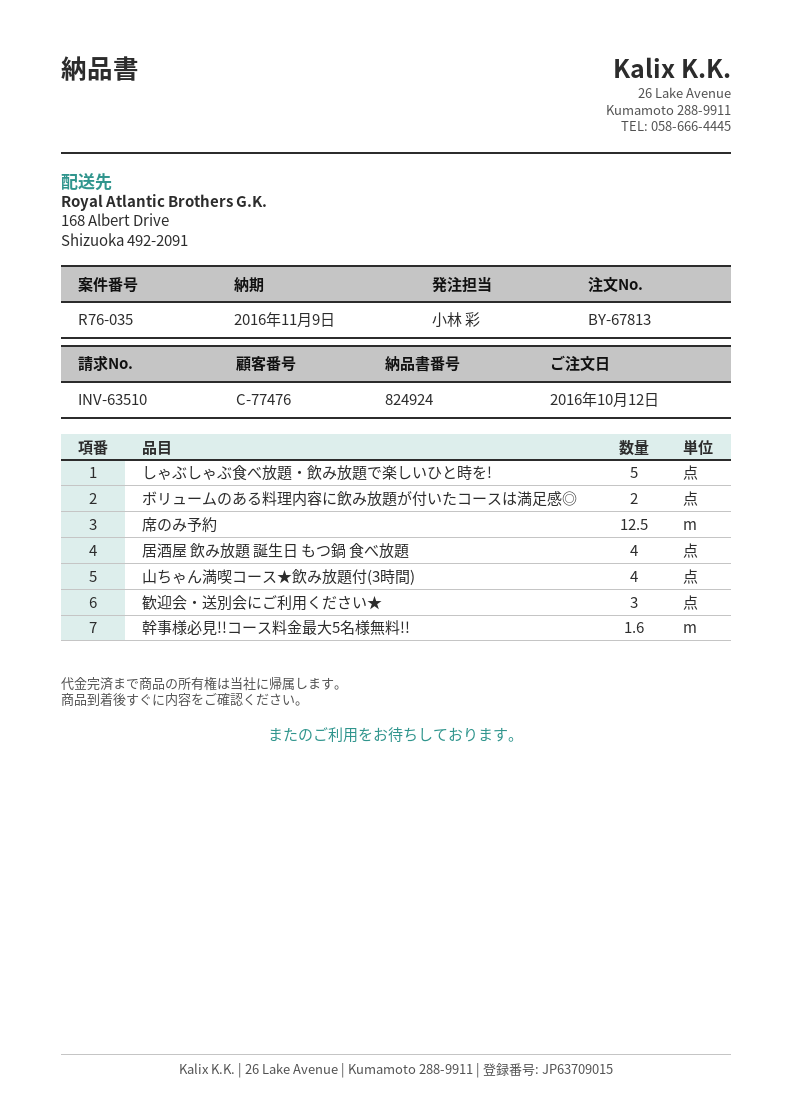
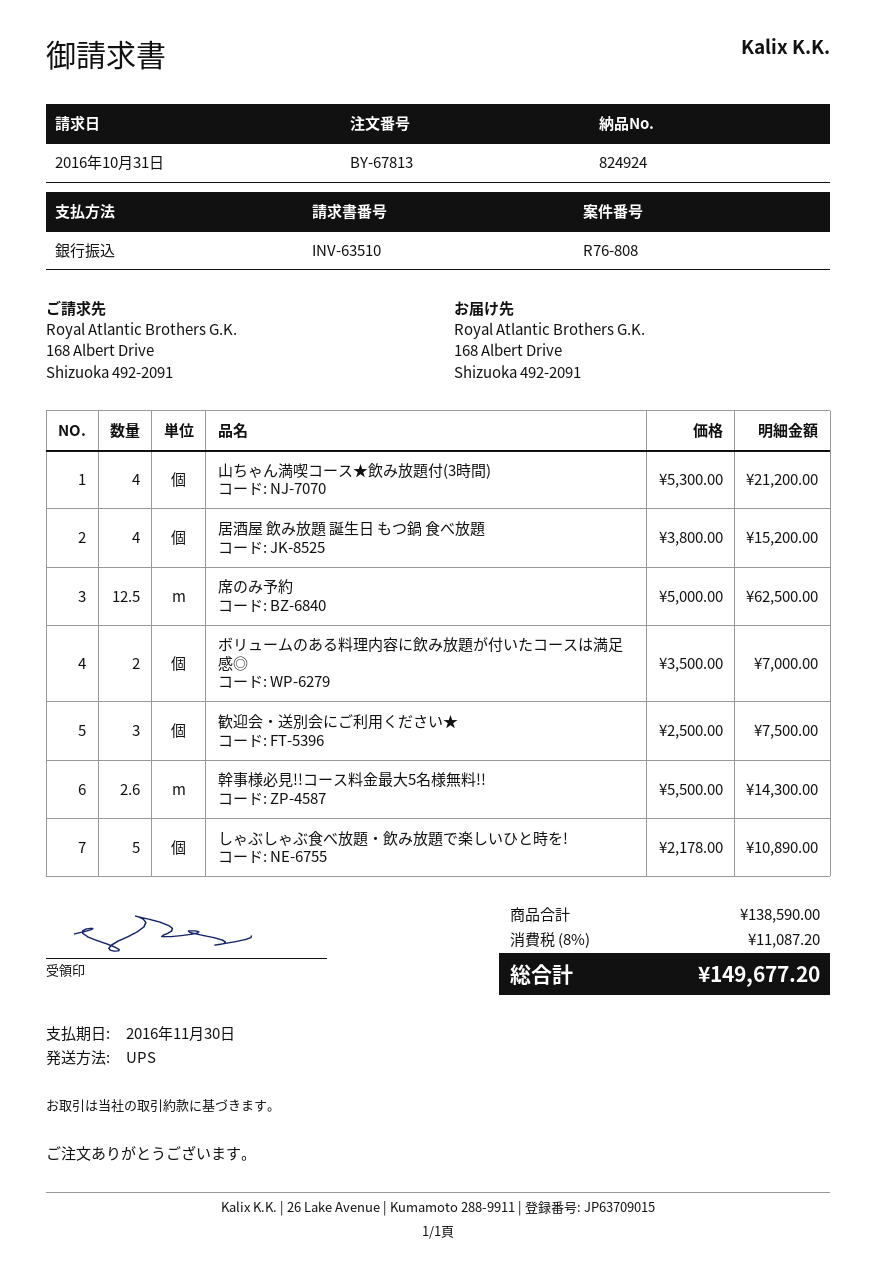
reference: R76-035 -> R76-808
幹事様必見!!コース料金最大5名様無料!!: 1.6 -> 2.6

